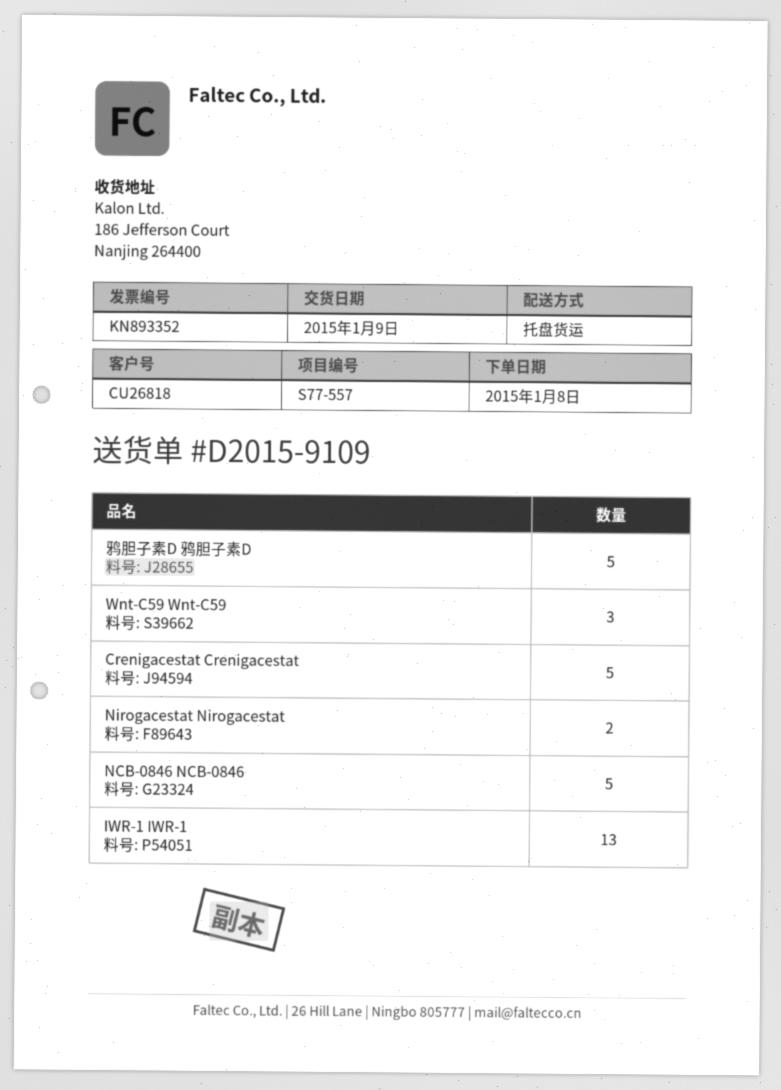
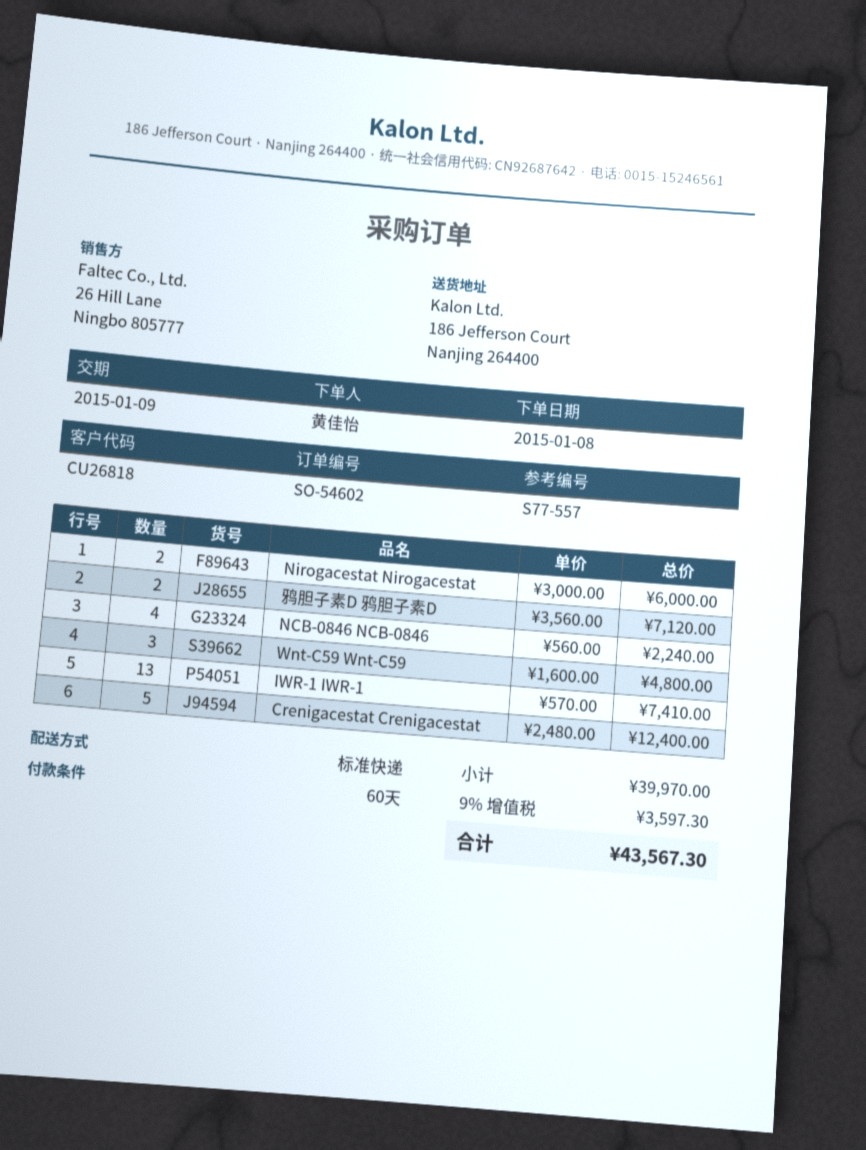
shipping method: pallet freight -> standard
鸦胆子素D 鸦胆子素D: 5 -> 2
NCB-0846 NCB-0846: 5 -> 4

